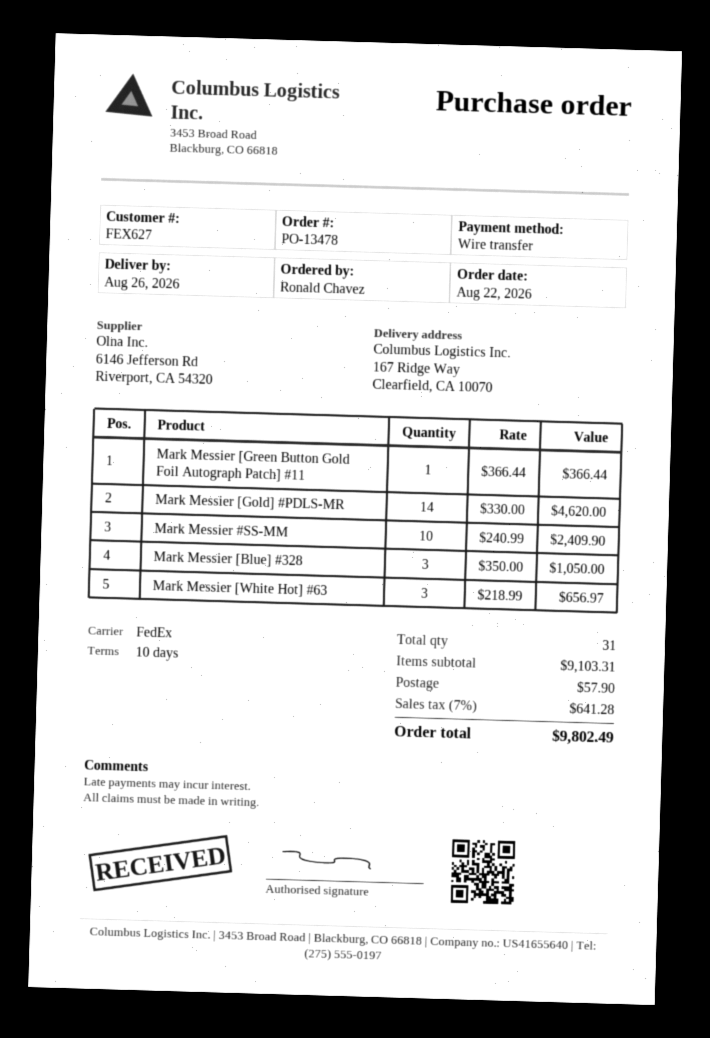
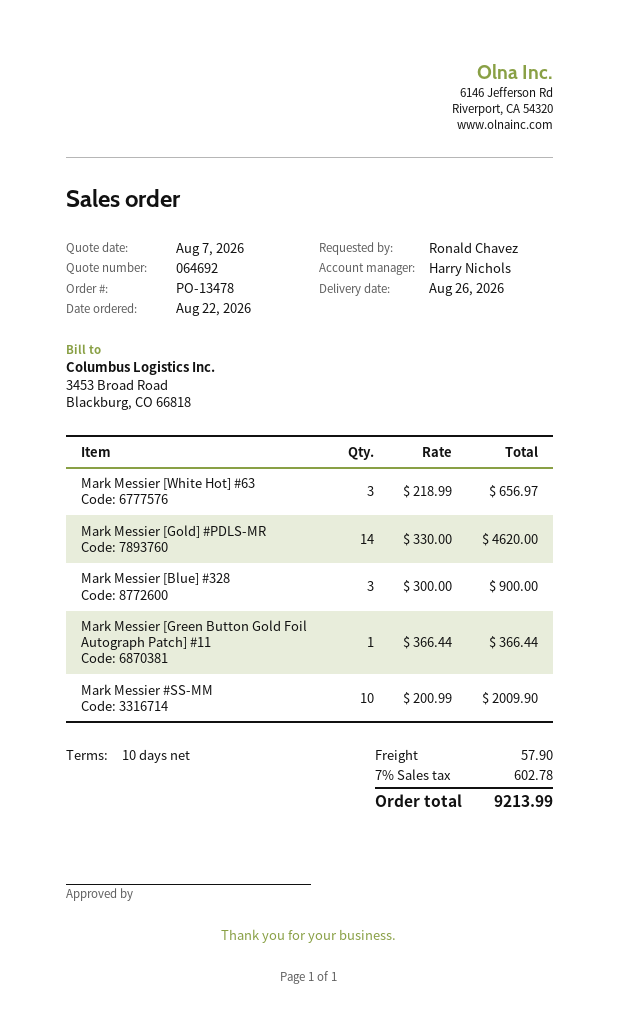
Mark Messier #SS-MM: 10 x 240.99 = 2409.90 -> 10 x 200.99 = 2009.90
Mark Messier [Blue] #328: 3 x 350.00 = 1050.00 -> 3 x 300.00 = 900.00
tax: 7% = 641.28 -> 7% = 602.78
total: 9802.49 -> 9213.99

